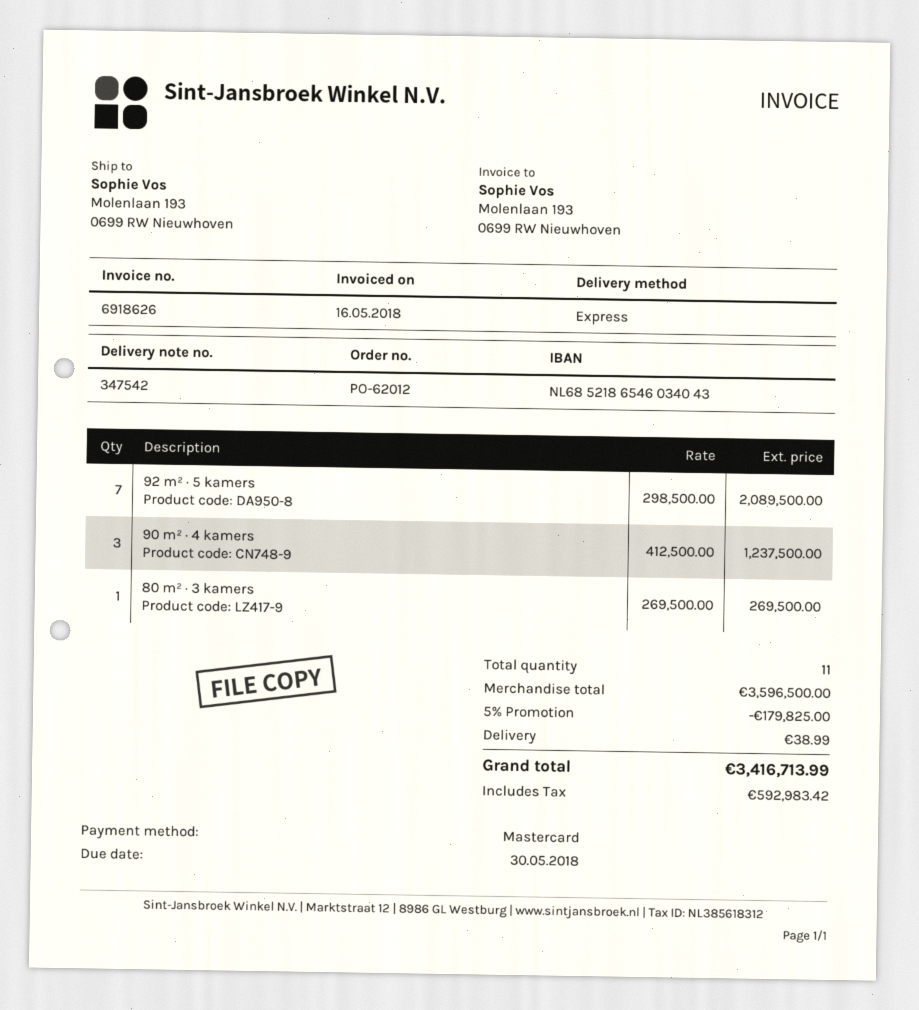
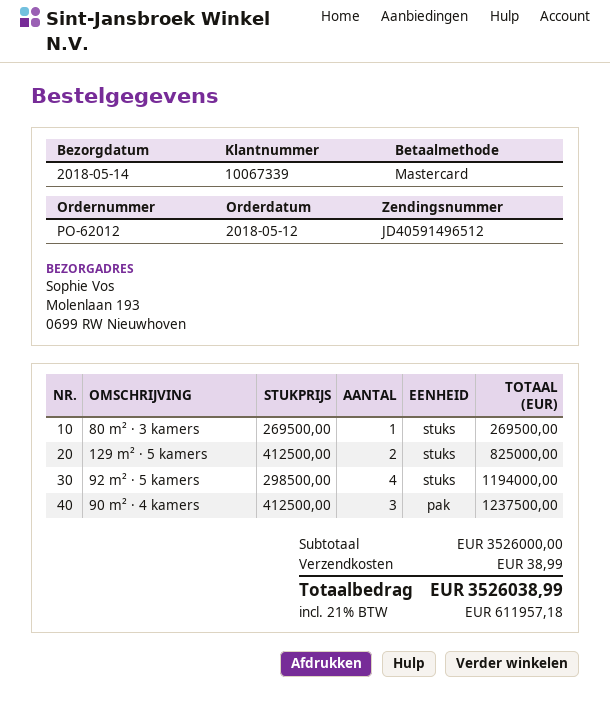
92 m² · 5 kamers: 7 x 298500.00 = 2089500.00 -> 4 x 298500.00 = 1194000.00
129 m² · 5 kamers: none -> 2 x 412500.00 = 825000.00
subtotal: 3596500.00 -> 3526000.00
discount: 5% = 179825.00 -> none
tax: 592983.42 -> 611957.18
total: 3416713.99 -> 3526038.99

